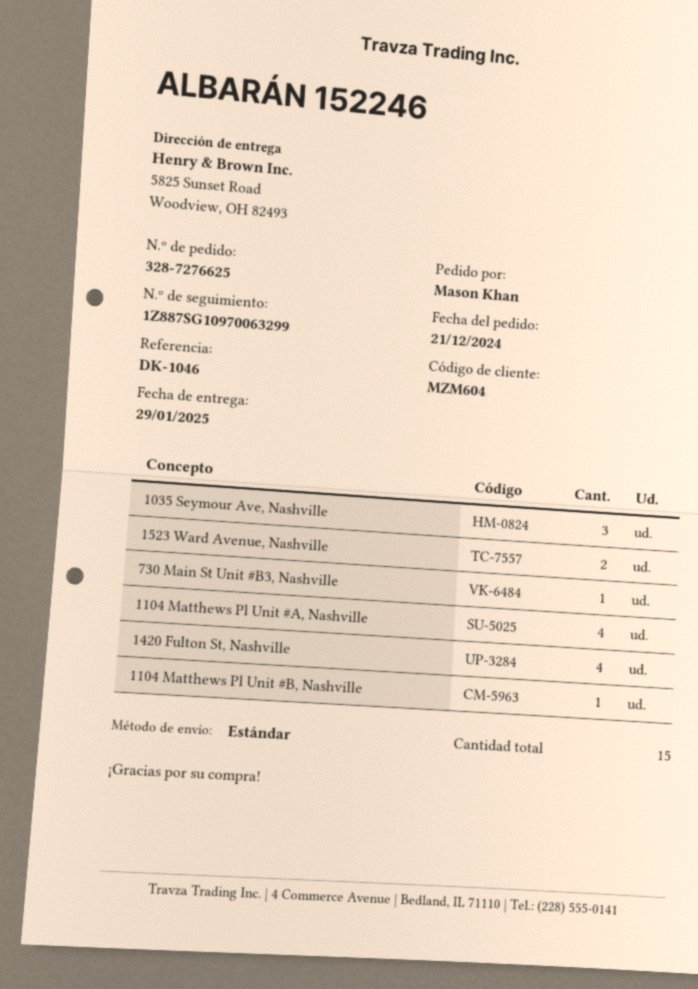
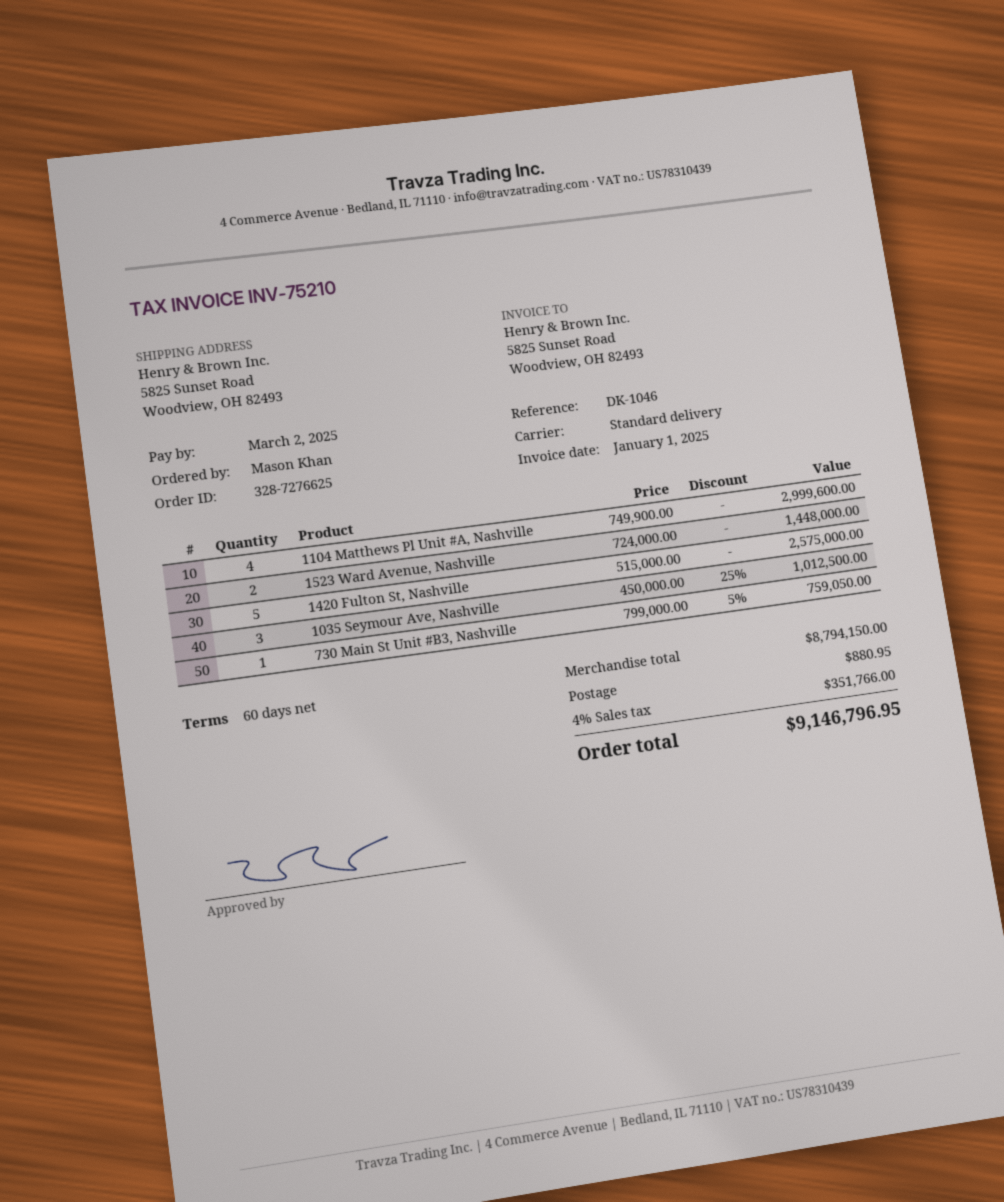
1420 Fulton St, Nashville: 4 -> 5
1104 Matthews Pl Unit #B, Nashville: 1 -> none

